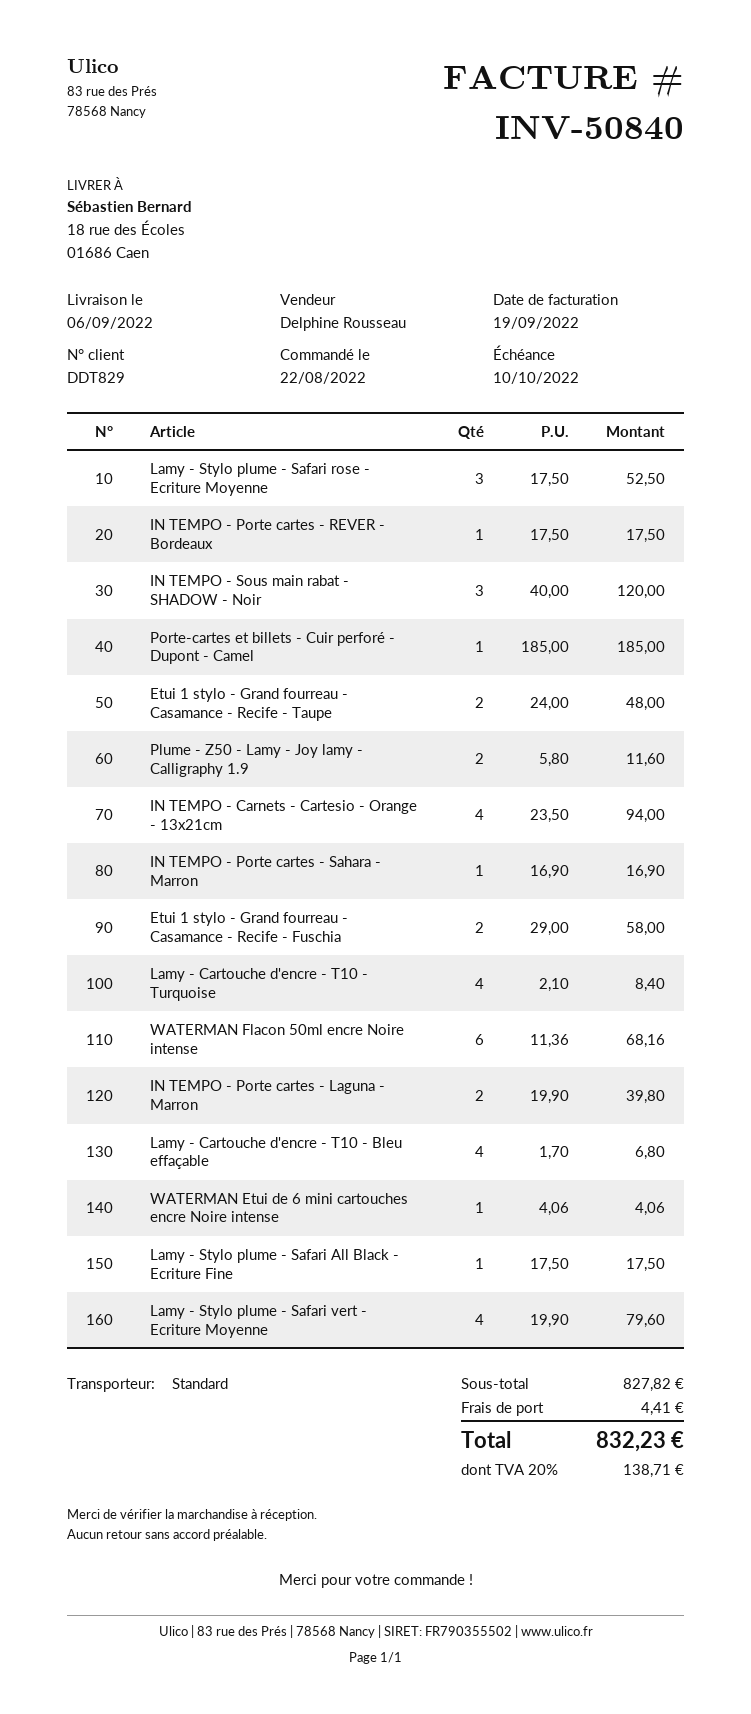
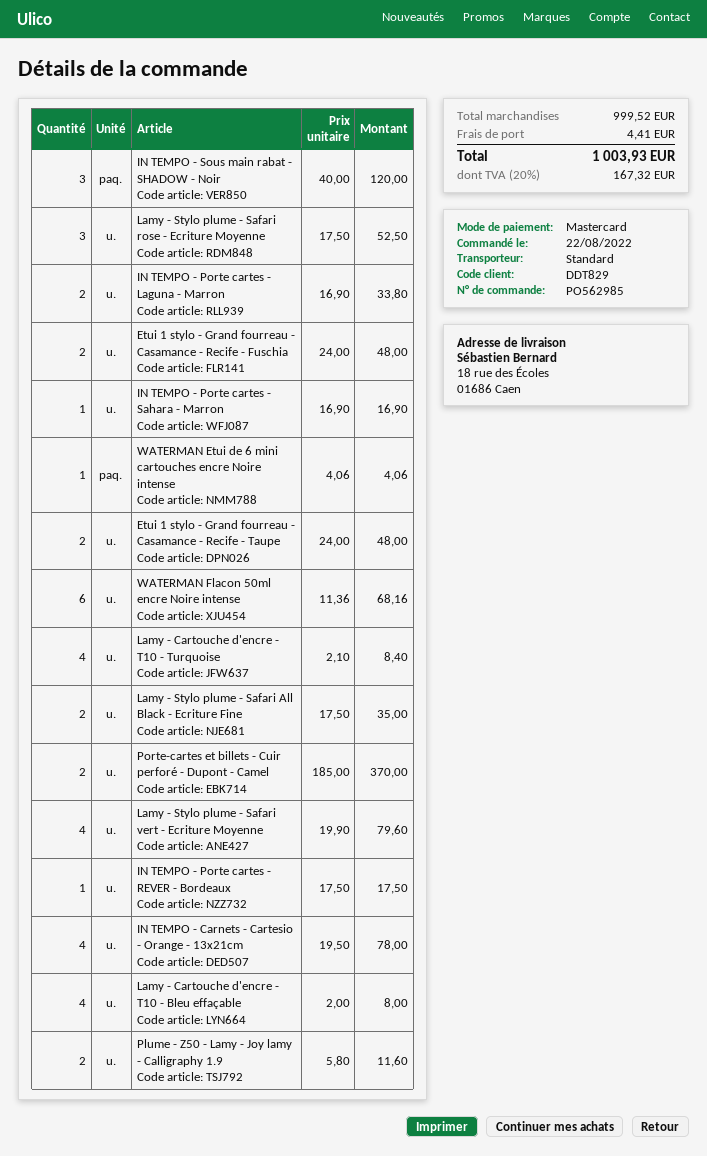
Porte-cartes et billets - Cuir perforé - Dupont - Camel: 1 x 185.00 = 185.00 -> 2 x 185.00 = 370.00
IN TEMPO - Carnets - Cartesio - Orange - 13x21cm: 4 x 23.50 = 94.00 -> 4 x 19.50 = 78.00
Etui 1 stylo - Grand fourreau - Casamance - Recife - Fuschia: 2 x 29.00 = 58.00 -> 2 x 24.00 = 48.00
IN TEMPO - Porte cartes - Laguna - Marron: 2 x 19.90 = 39.80 -> 2 x 16.90 = 33.80
Lamy - Cartouche d'encre - T10 - Bleu effaçable: 4 x 1.70 = 6.80 -> 4 x 2.00 = 8.00
Lamy - Stylo plume - Safari All Black - Ecriture Fine: 1 x 17.50 = 17.50 -> 2 x 17.50 = 35.00
subtotal: 827.82 -> 999.52
tax: 20% = 138.71 -> 20% = 167.32
total: 832.23 -> 1003.93

